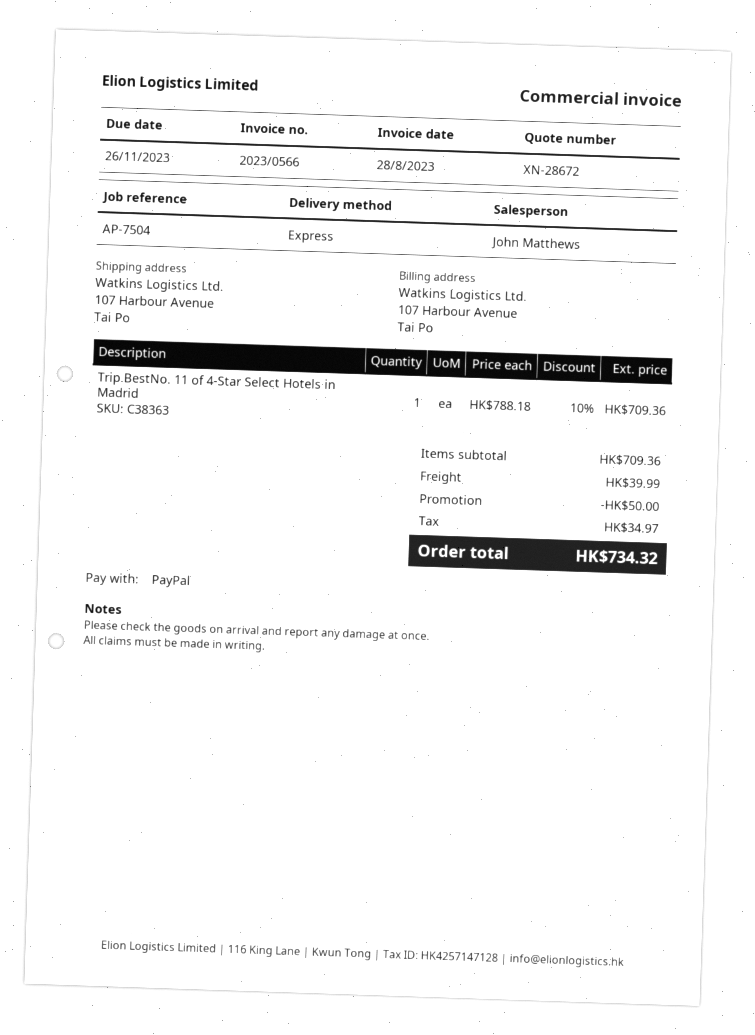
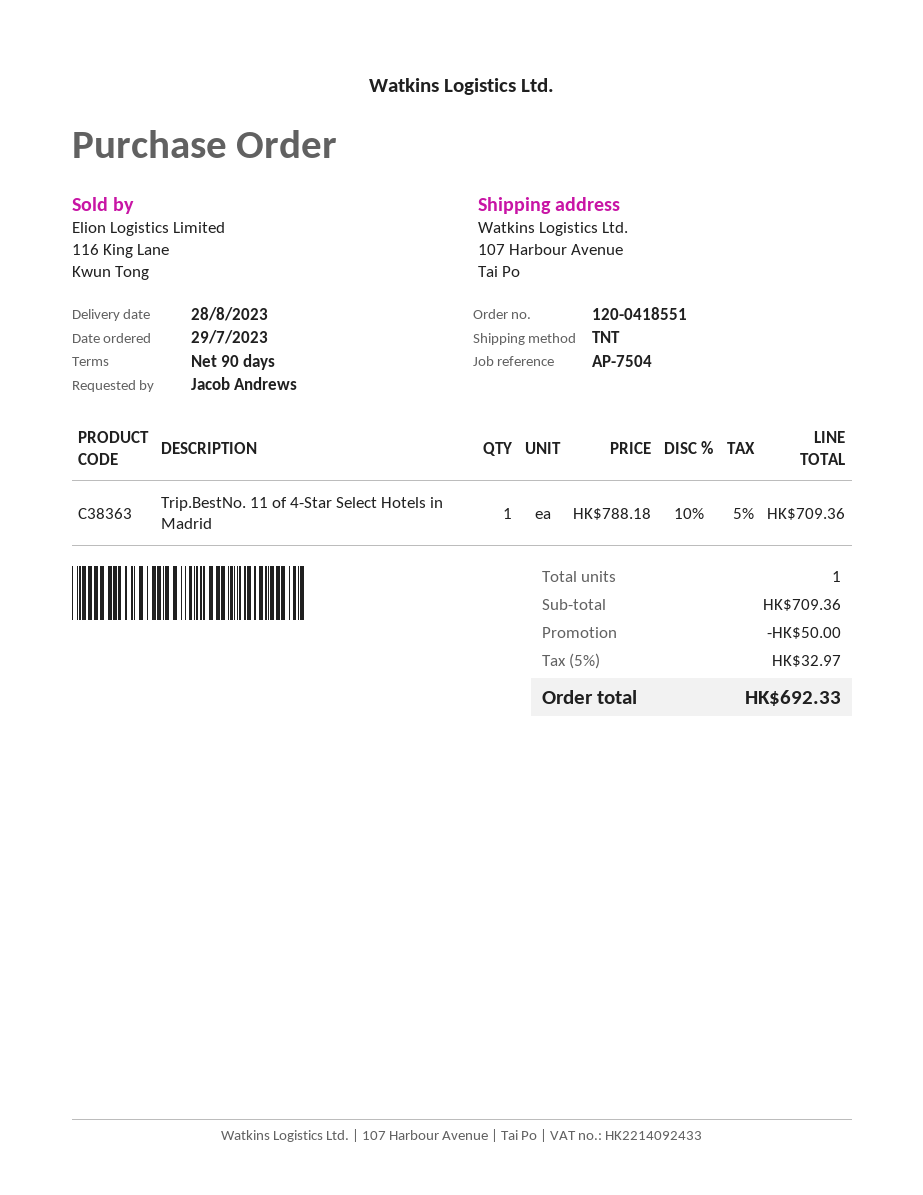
shipping method: express -> TNT
shipping: 39.99 -> none
tax: 34.97 -> 32.97
total: 734.32 -> 692.33

